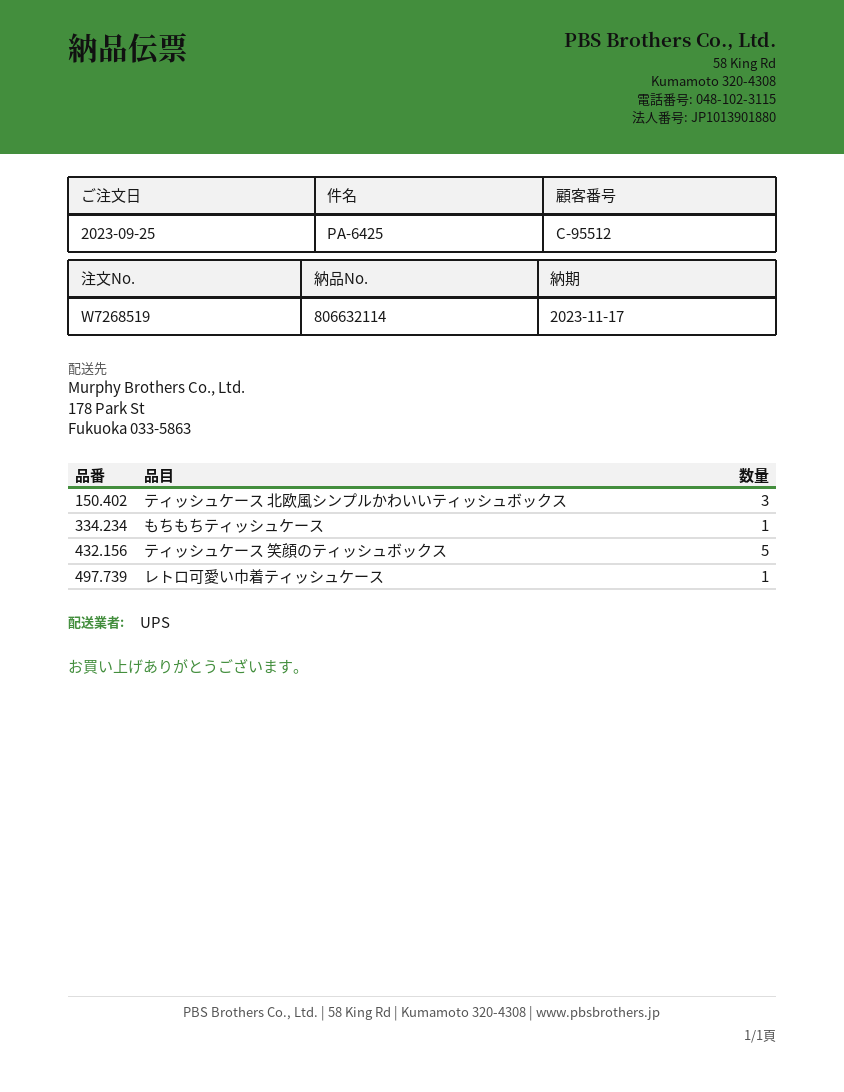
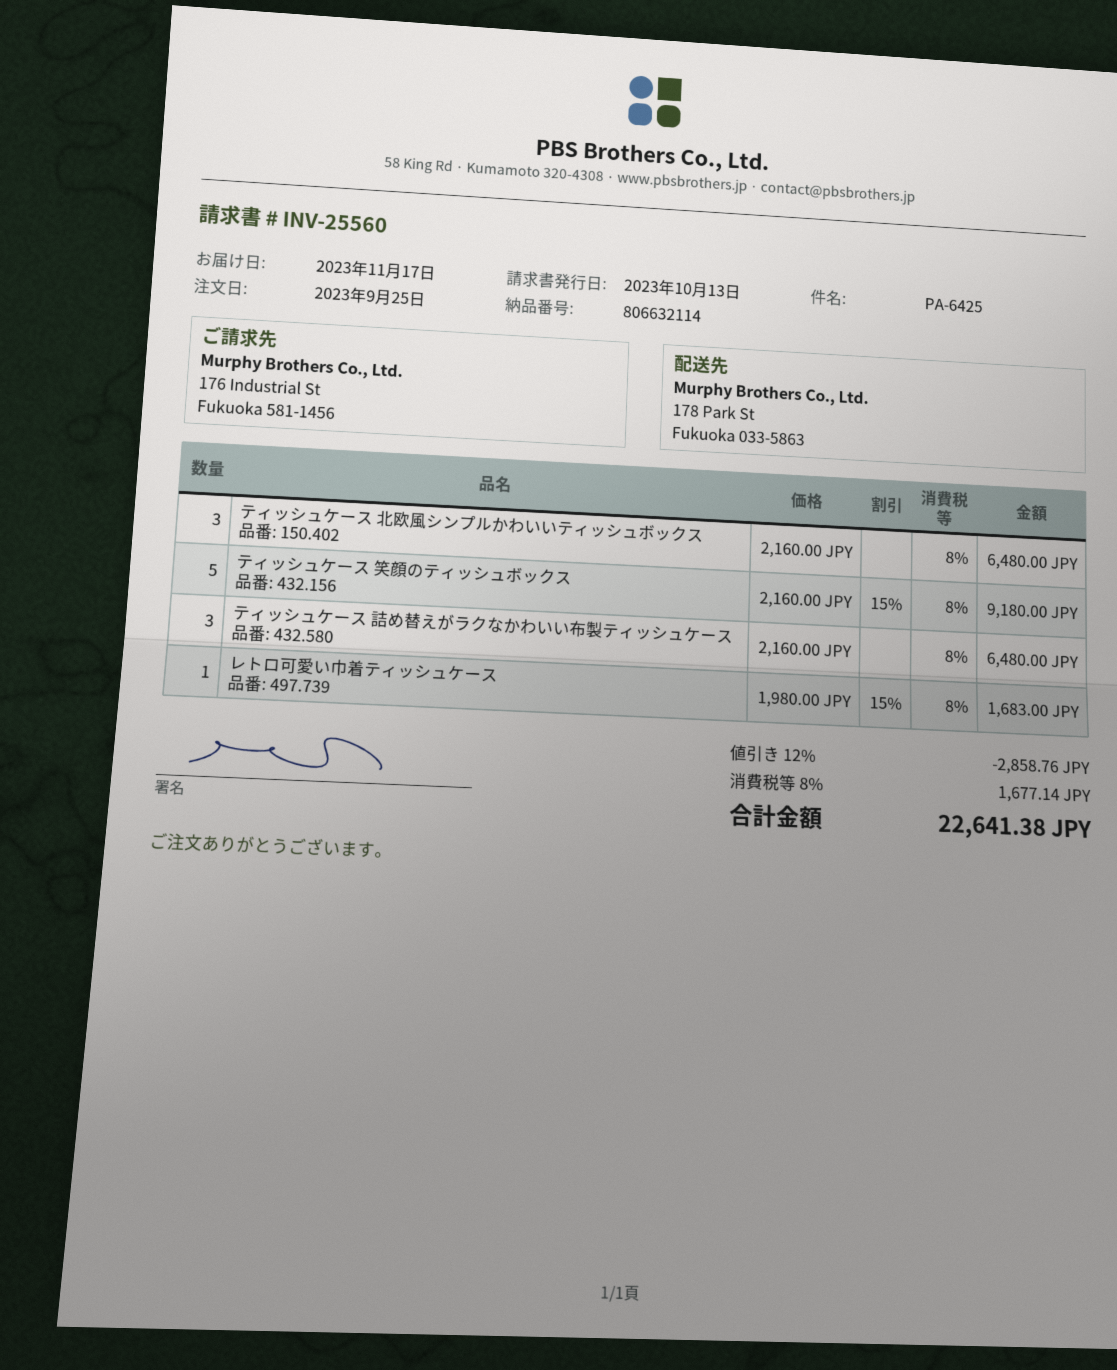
もちもちティッシュケース: 1 -> none
ティッシュケース 詰め替えがラクなかわいい布製ティッシュケース: none -> 3

